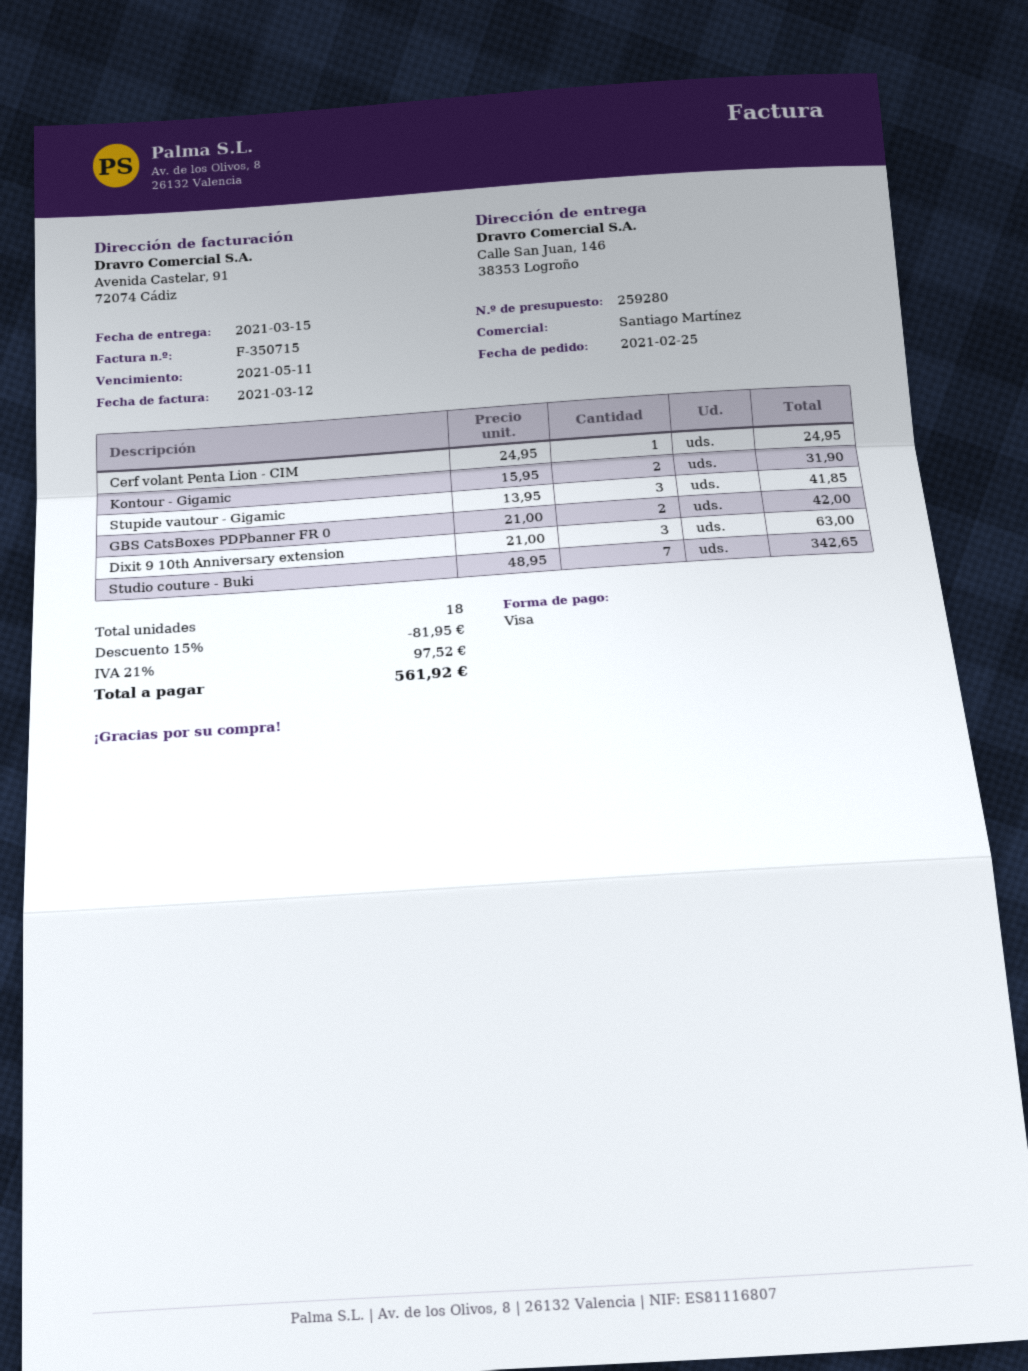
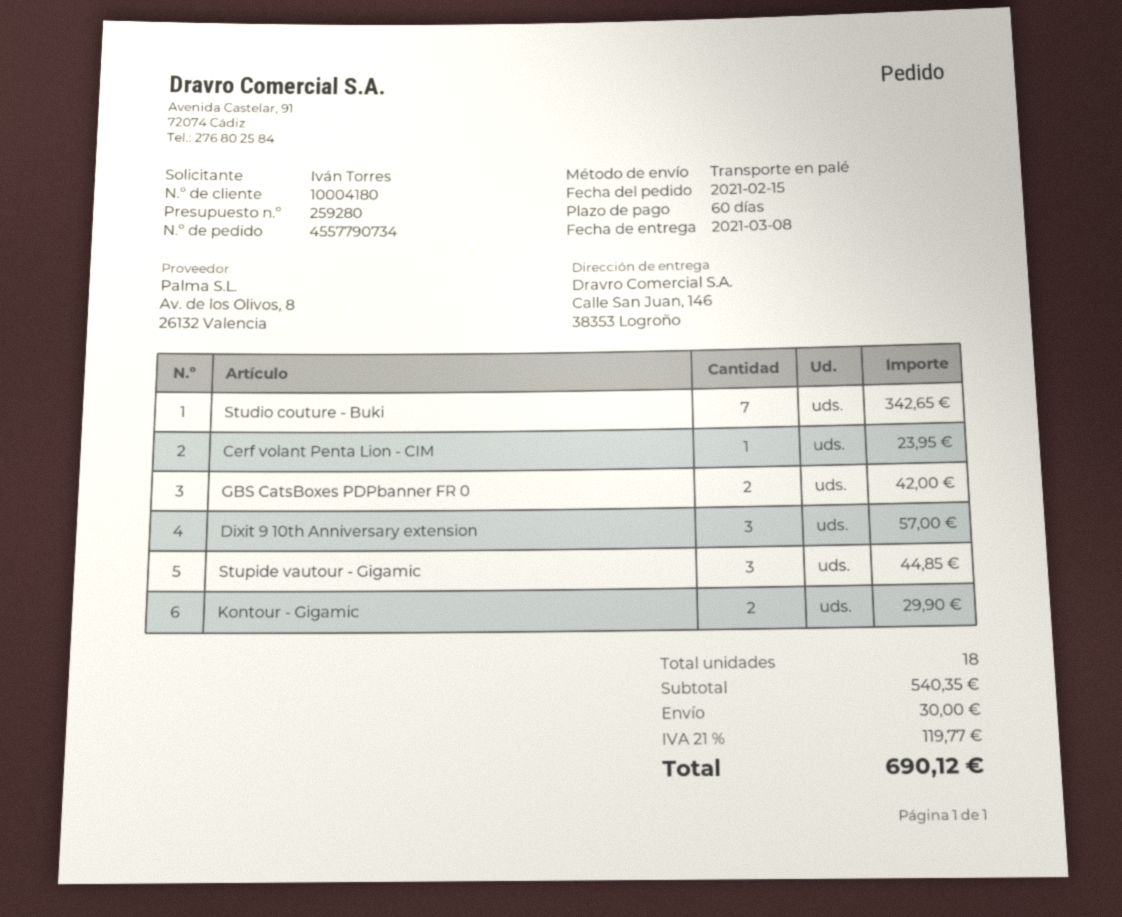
order date: 2021-02-25 -> 2021-02-15
delivery date: 2021-03-15 -> 2021-03-08
Cerf volant Penta Lion - CIM: 1 for 24.95 -> 1 for 23.95
Kontour - Gigamic: 2 for 31.90 -> 2 for 29.90
Stupide vautour - Gigamic: 3 for 41.85 -> 3 for 44.85
Dixit 9 10th Anniversary extension: 3 for 63.00 -> 3 for 57.00
discount: 15% = 81.95 -> none
shipping: none -> 30.00
tax: 21% = 97.52 -> 21% = 119.77
total: 561.92 -> 690.12

